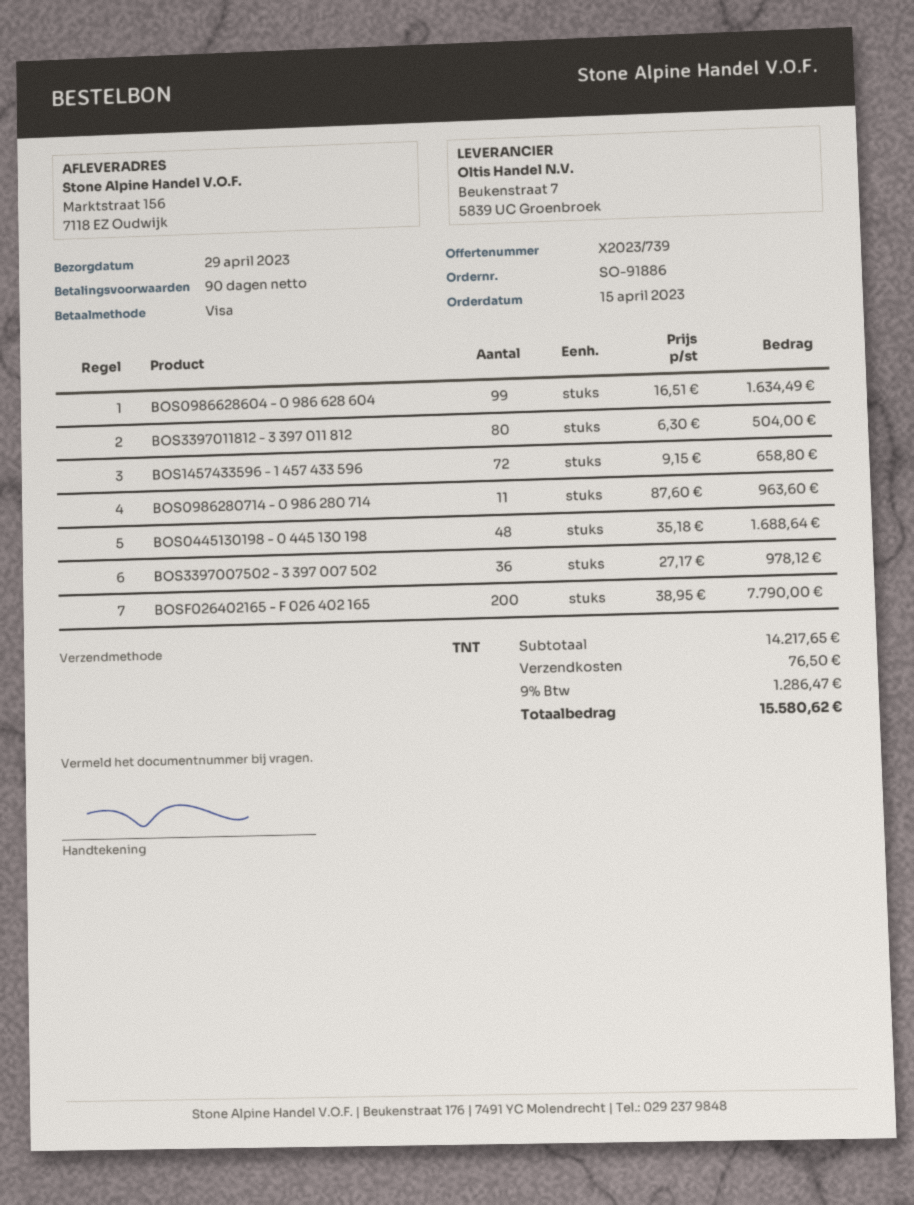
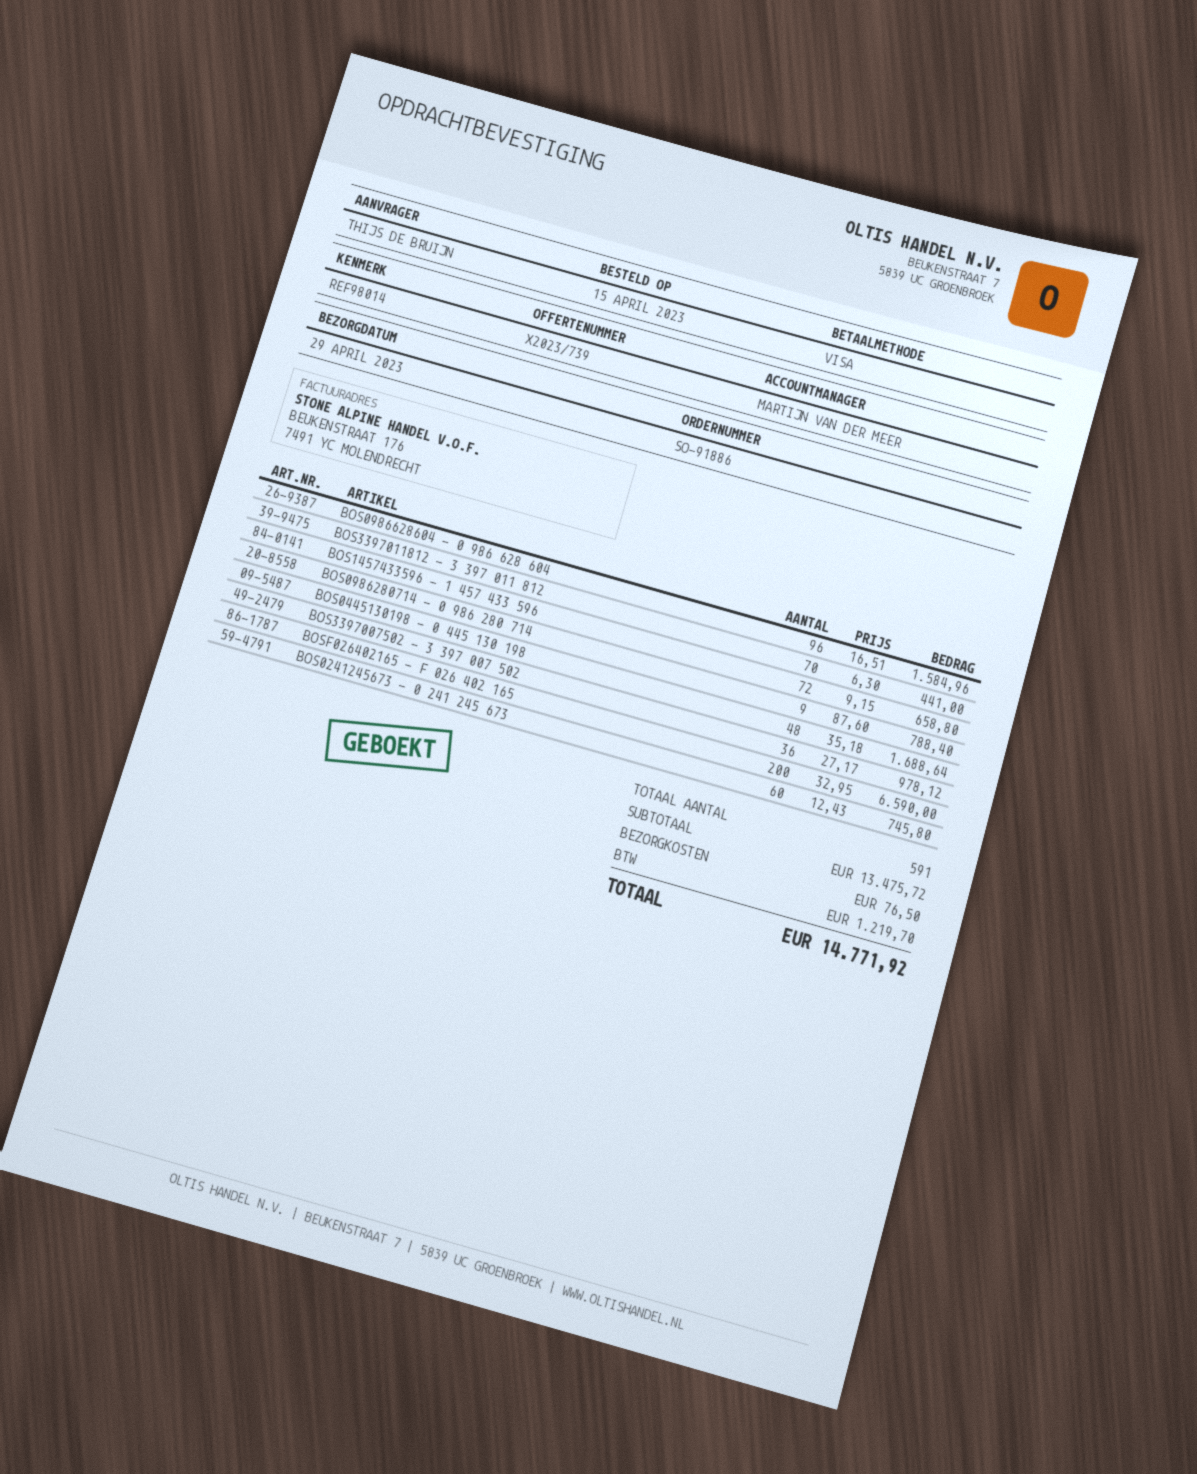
BOS0986628604 - 0 986 628 604: 99 x 16.51 = 1634.49 -> 96 x 16.51 = 1584.96
BOS3397011812 - 3 397 011 812: 80 x 6.30 = 504.00 -> 70 x 6.30 = 441.00
BOS0986280714 - 0 986 280 714: 11 x 87.60 = 963.60 -> 9 x 87.60 = 788.40
BOSF026402165 - F 026 402 165: 200 x 38.95 = 7790.00 -> 200 x 32.95 = 6590.00
BOS0241245673 - 0 241 245 673: none -> 60 x 12.43 = 745.80
subtotal: 14217.65 -> 13475.72
tax: 1286.47 -> 1219.70
total: 15580.62 -> 14771.92

